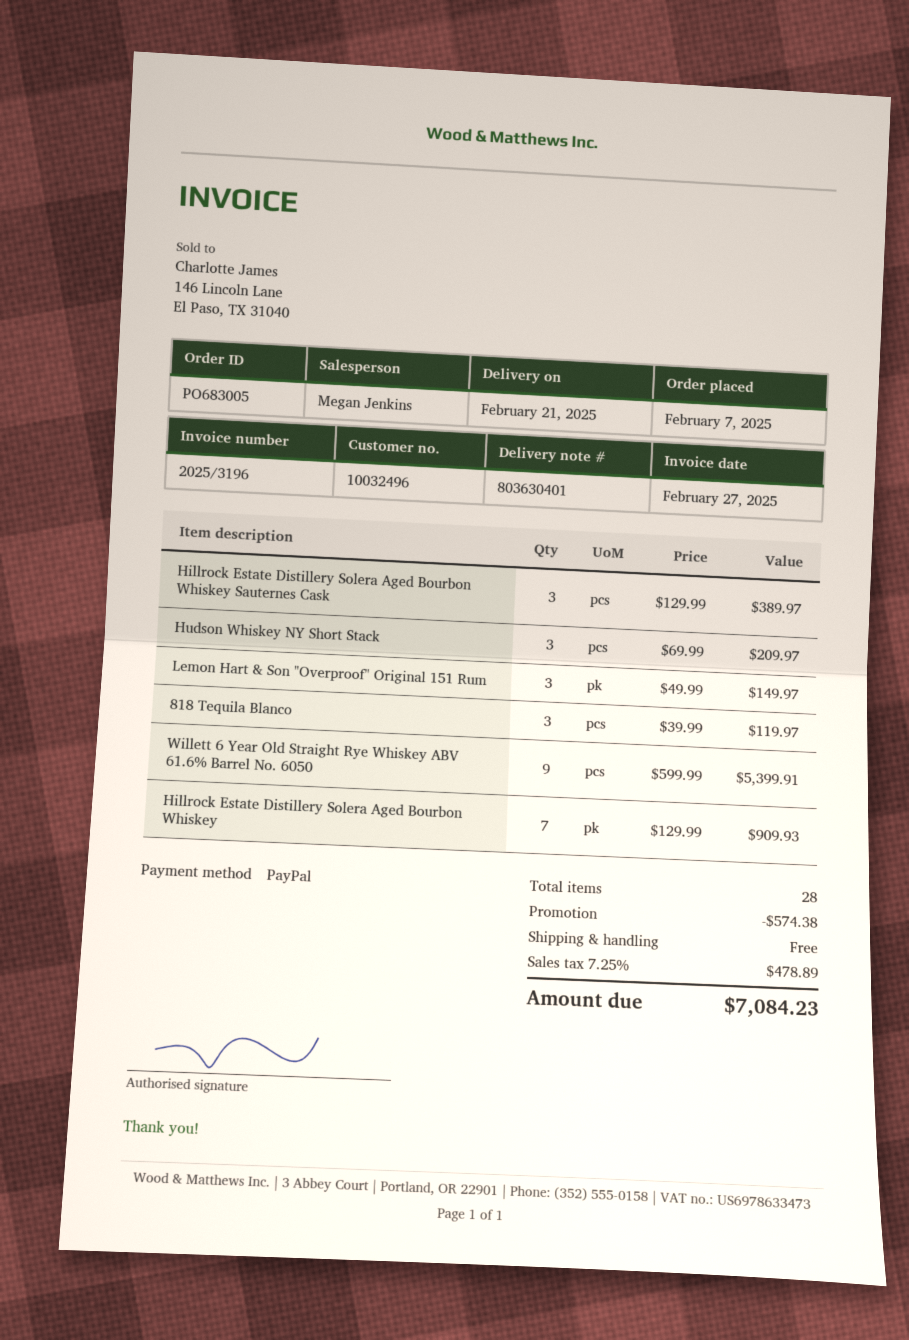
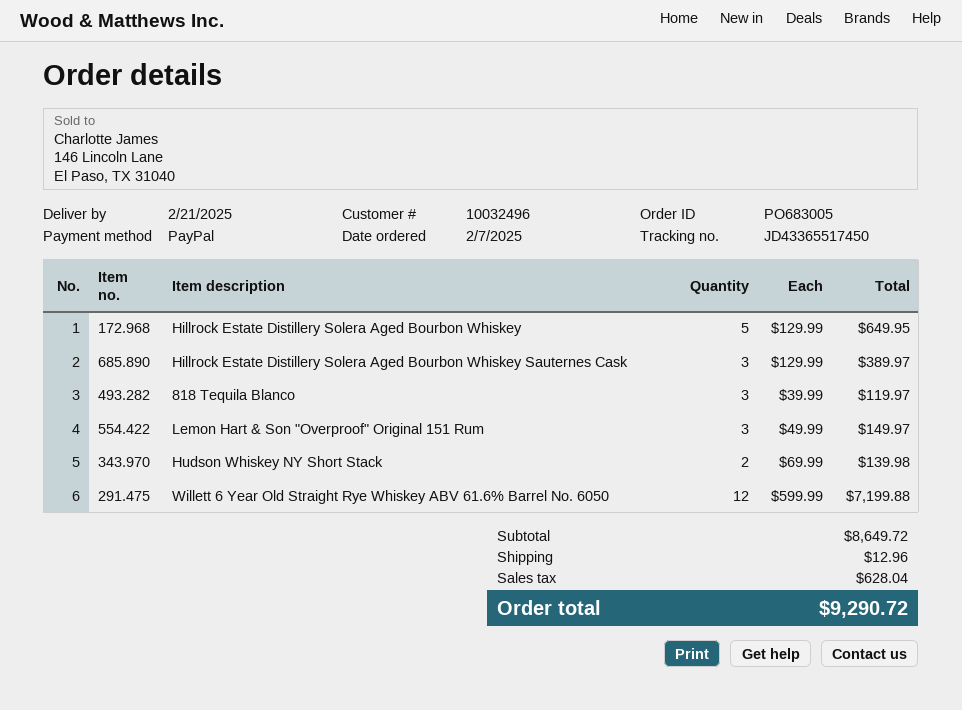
Hudson Whiskey NY Short Stack: 3 x 69.99 = 209.97 -> 2 x 69.99 = 139.98
Willett 6 Year Old Straight Rye Whiskey ABV 61.6% Barrel No. 6050: 9 x 599.99 = 5399.91 -> 12 x 599.99 = 7199.88
Hillrock Estate Distillery Solera Aged Bourbon Whiskey: 7 x 129.99 = 909.93 -> 5 x 129.99 = 649.95
discount: 574.38 -> none
shipping: 0.00 -> 12.96
tax: 478.89 -> 628.04
total: 7084.23 -> 9290.72

